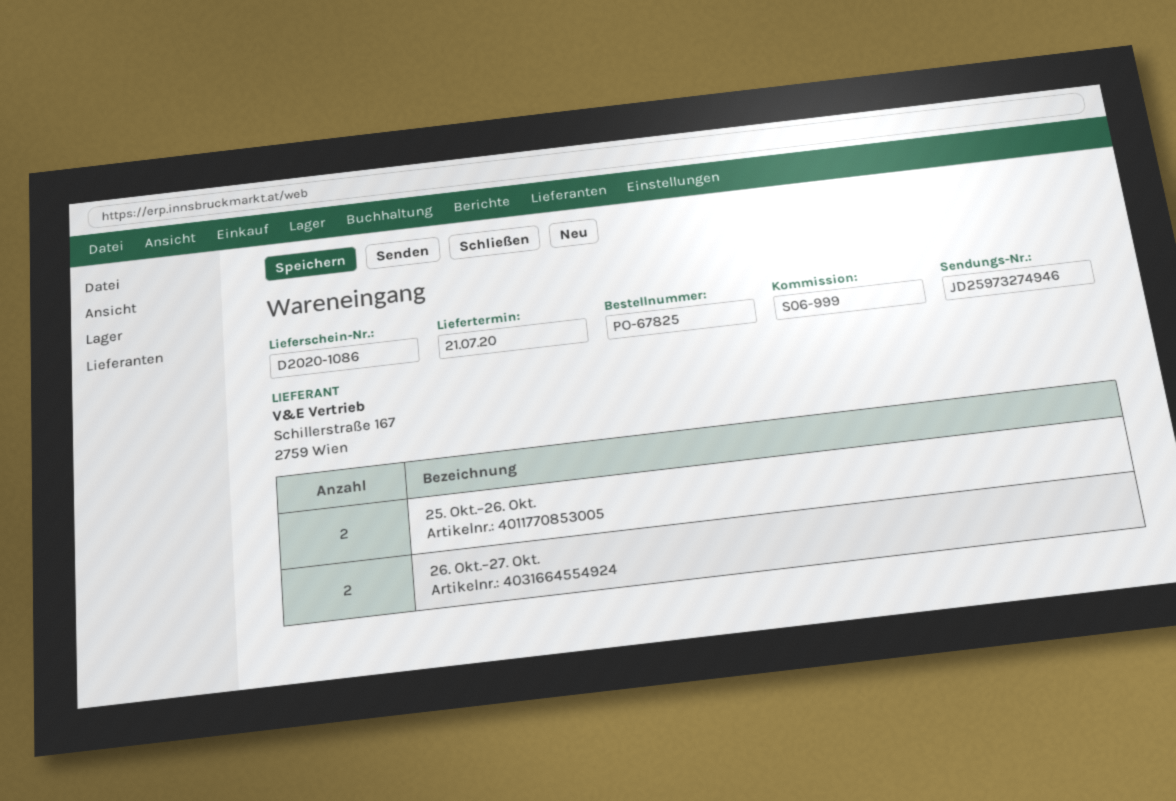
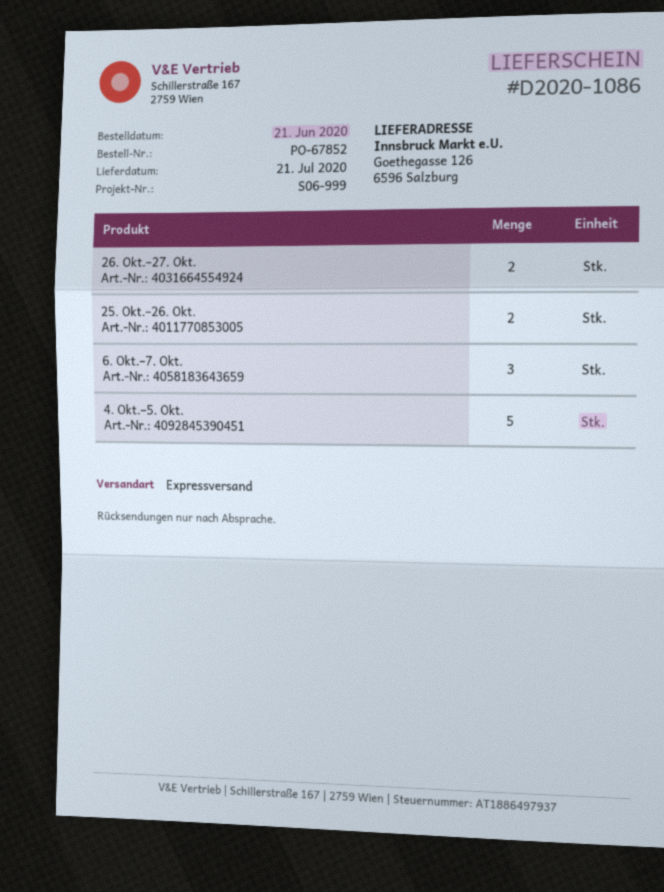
order number: PO-67825 -> PO-67852
6. Okt.–7. Okt.: none -> 3
4. Okt.–5. Okt.: none -> 5

